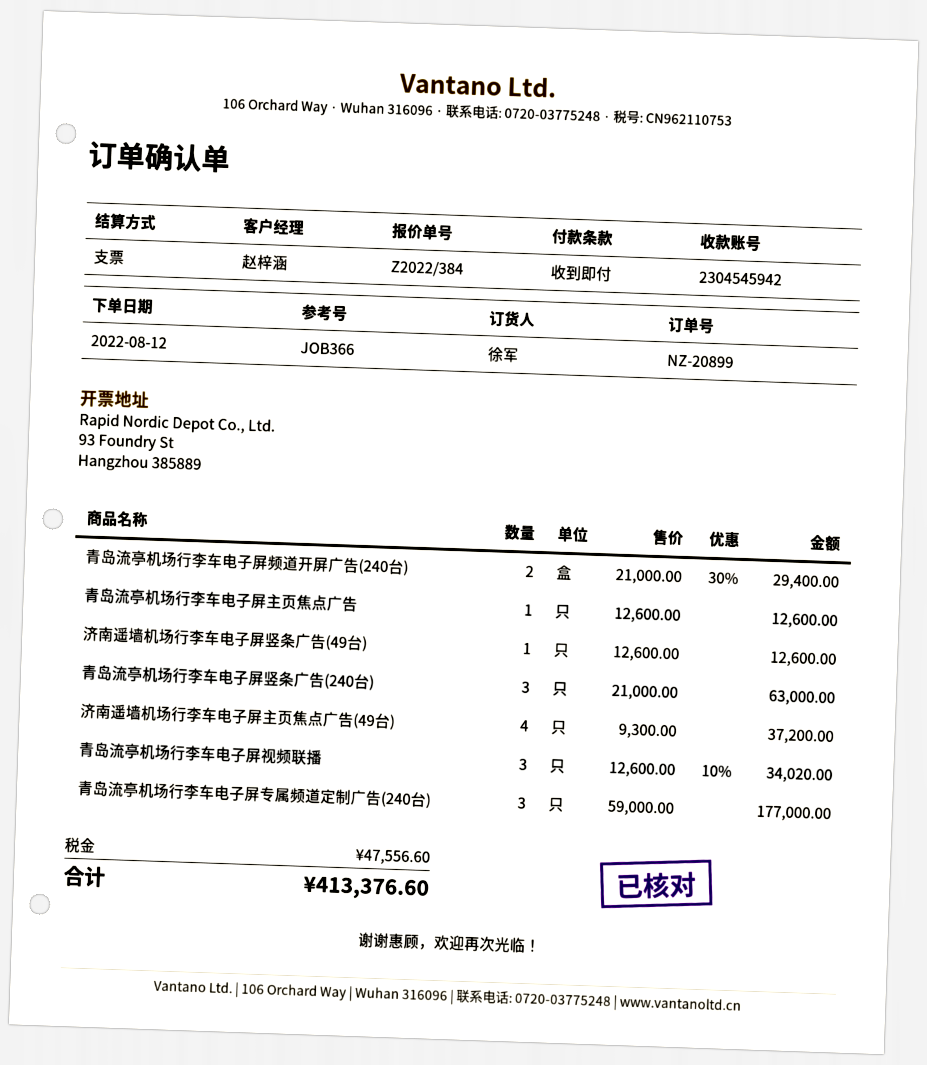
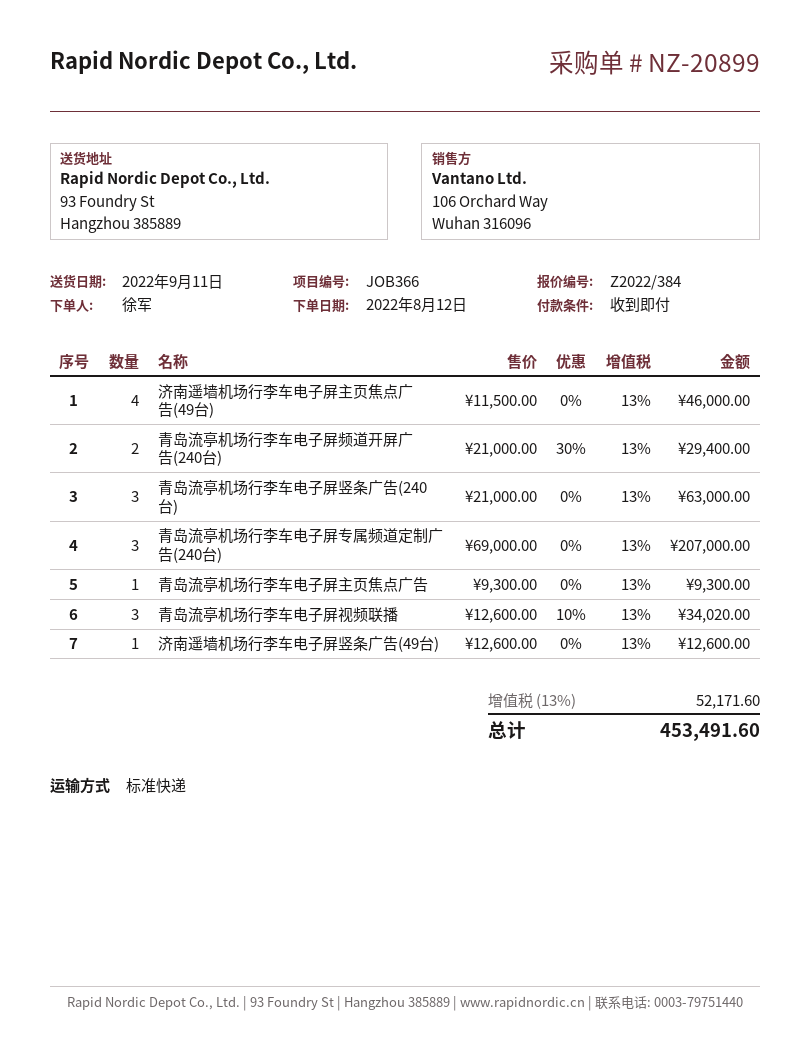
青岛流亭机场行李车电子屏主页焦点广告: 1 x 12600.00 = 12600.00 -> 1 x 9300.00 = 9300.00
济南遥墙机场行李车电子屏主页焦点广告(49台): 4 x 9300.00 = 37200.00 -> 4 x 11500.00 = 46000.00
青岛流亭机场行李车电子屏专属频道定制广告(240台): 3 x 59000.00 = 177000.00 -> 3 x 69000.00 = 207000.00
tax: 47556.60 -> 52171.60
total: 413376.60 -> 453491.60

